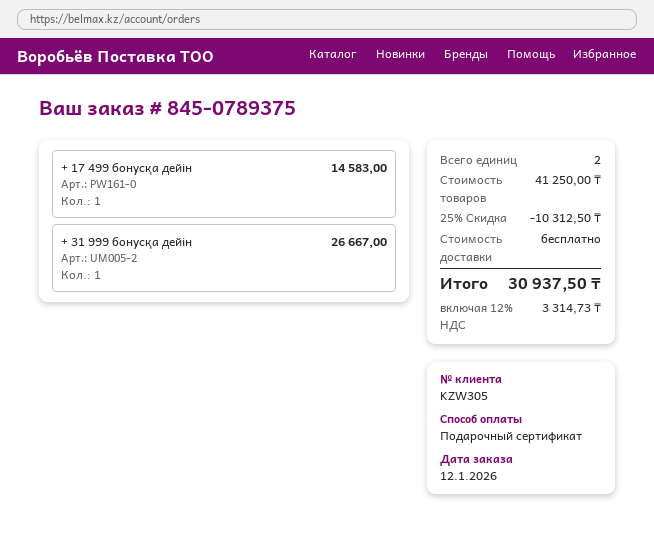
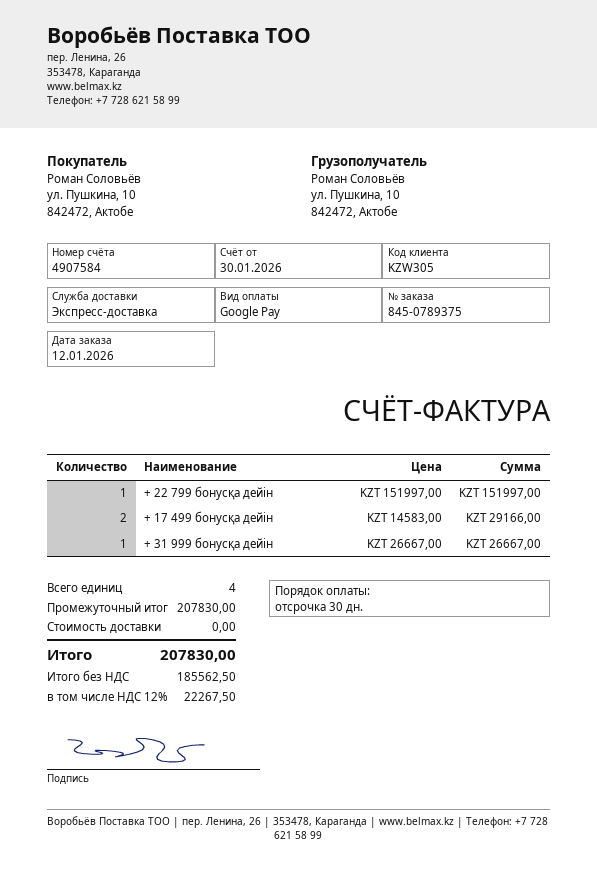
payment method: gift card -> Google Pay
+ 17 499 бонусқа дейін: 1 for 14583.00 -> 2 for 29166.00
+ 22 799 бонусқа дейін: none -> 1 for 151997.00
total quantity: 2 -> 4
subtotal: 41250.00 -> 207830.00
discount: 25% = 10312.50 -> none
tax: 12% = 3314.73 -> 12% = 22267.50
total: 30937.50 -> 207830.00

